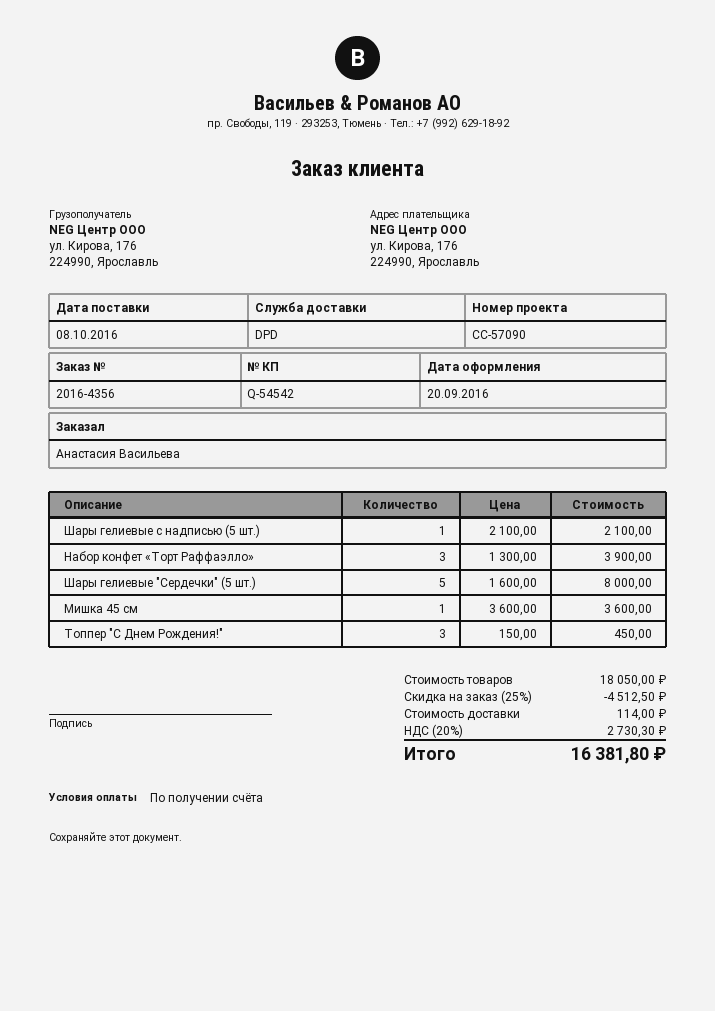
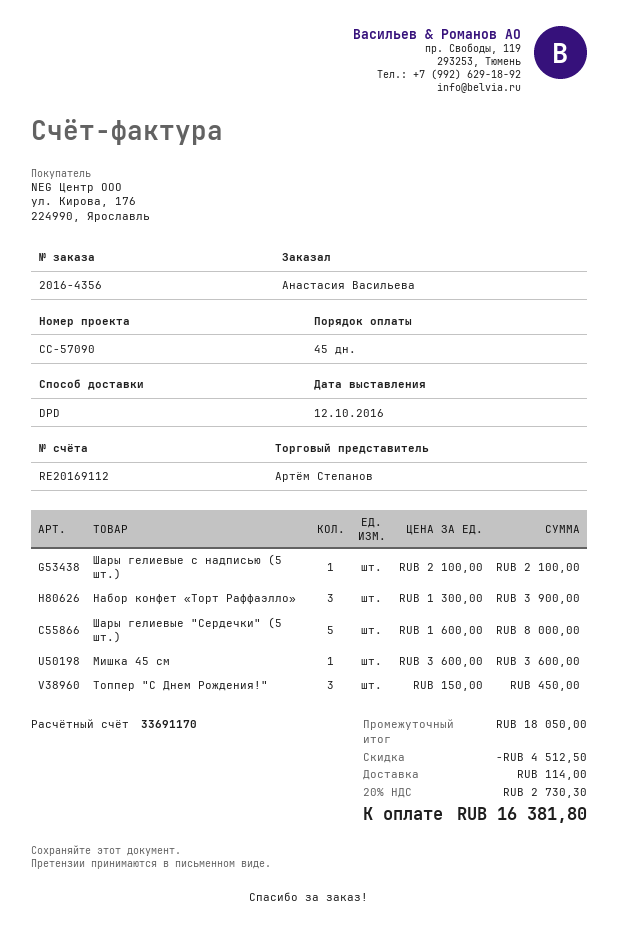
payment terms: on receipt -> 45 days

